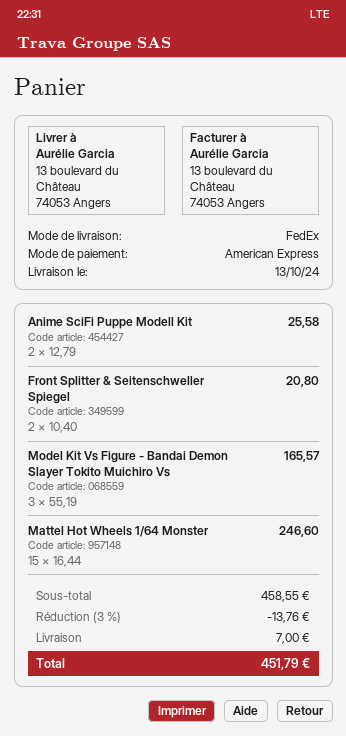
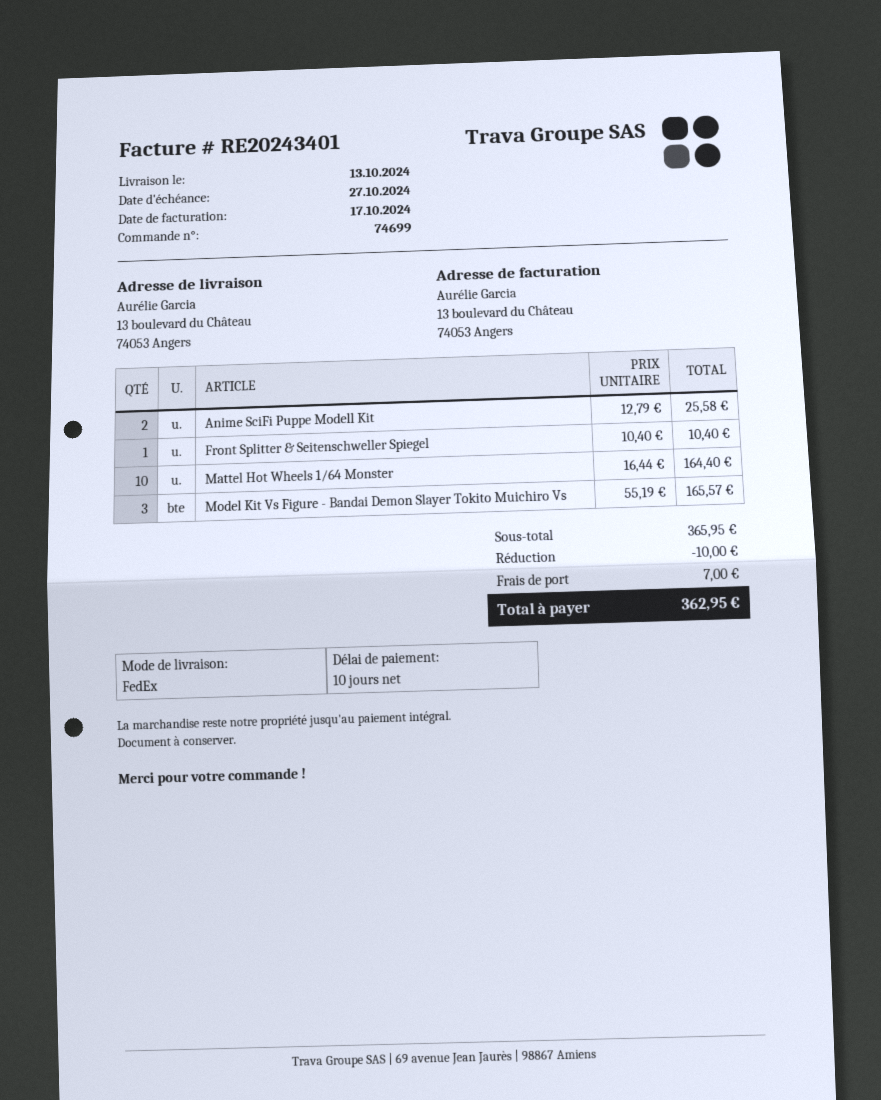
Front Splitter & Seitenschweller Spiegel: 2 x 10.40 = 20.80 -> 1 x 10.40 = 10.40
Mattel Hot Wheels 1/64 Monster: 15 x 16.44 = 246.60 -> 10 x 16.44 = 164.40
subtotal: 458.55 -> 365.95
discount: 13.76 -> 10.00
total: 451.79 -> 362.95

